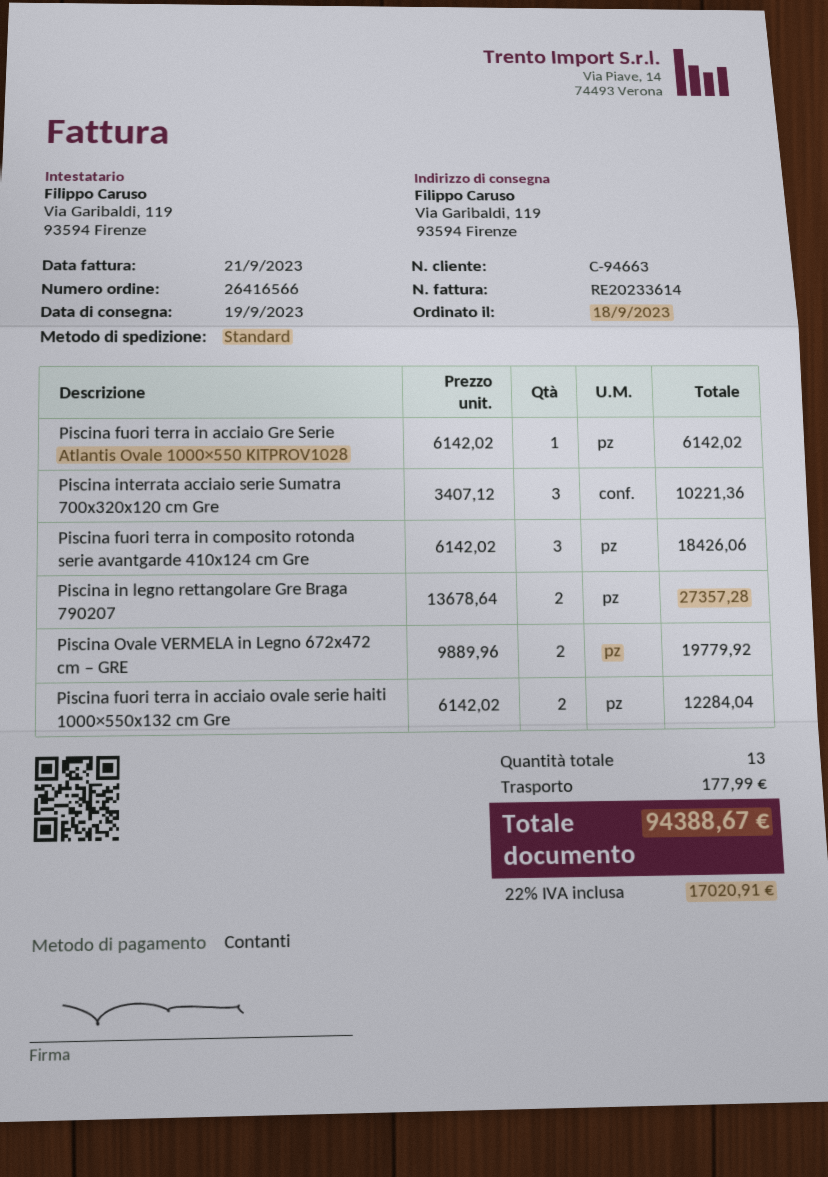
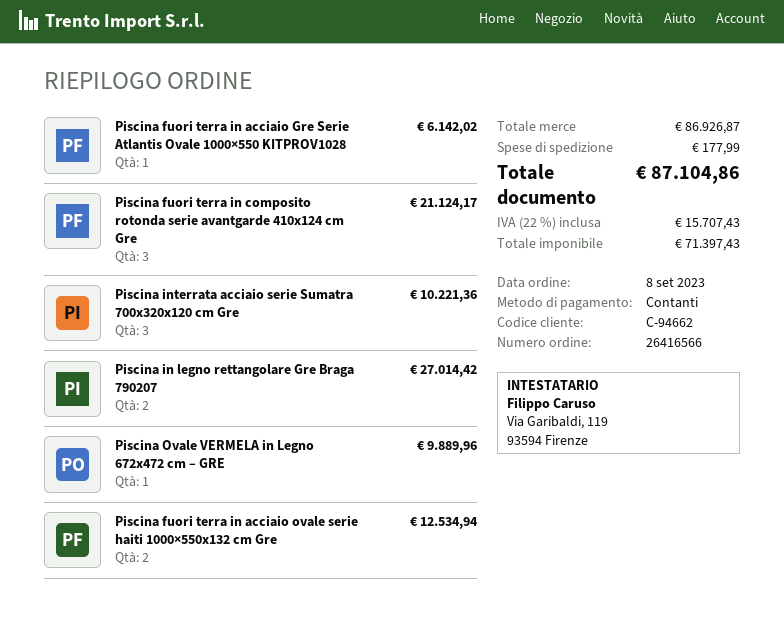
order date: 2023-09-18 -> 2023-09-08
customer number: C-94663 -> C-94662
Piscina fuori terra in composito rotonda serie avantgarde 410x124 cm Gre: 3 for 18426.06 -> 3 for 21124.17
Piscina in legno rettangolare Gre Braga 790207: 2 for 27357.28 -> 2 for 27014.42
Piscina Ovale VERMELA in Legno 672x472 cm – GRE: 2 for 19779.92 -> 1 for 9889.96
Piscina fuori terra in acciaio ovale serie haiti 1000×550x132 cm Gre: 2 for 12284.04 -> 2 for 12534.94
tax: 22% = 17020.91 -> 22% = 15707.43
total: 94388.67 -> 87104.86

